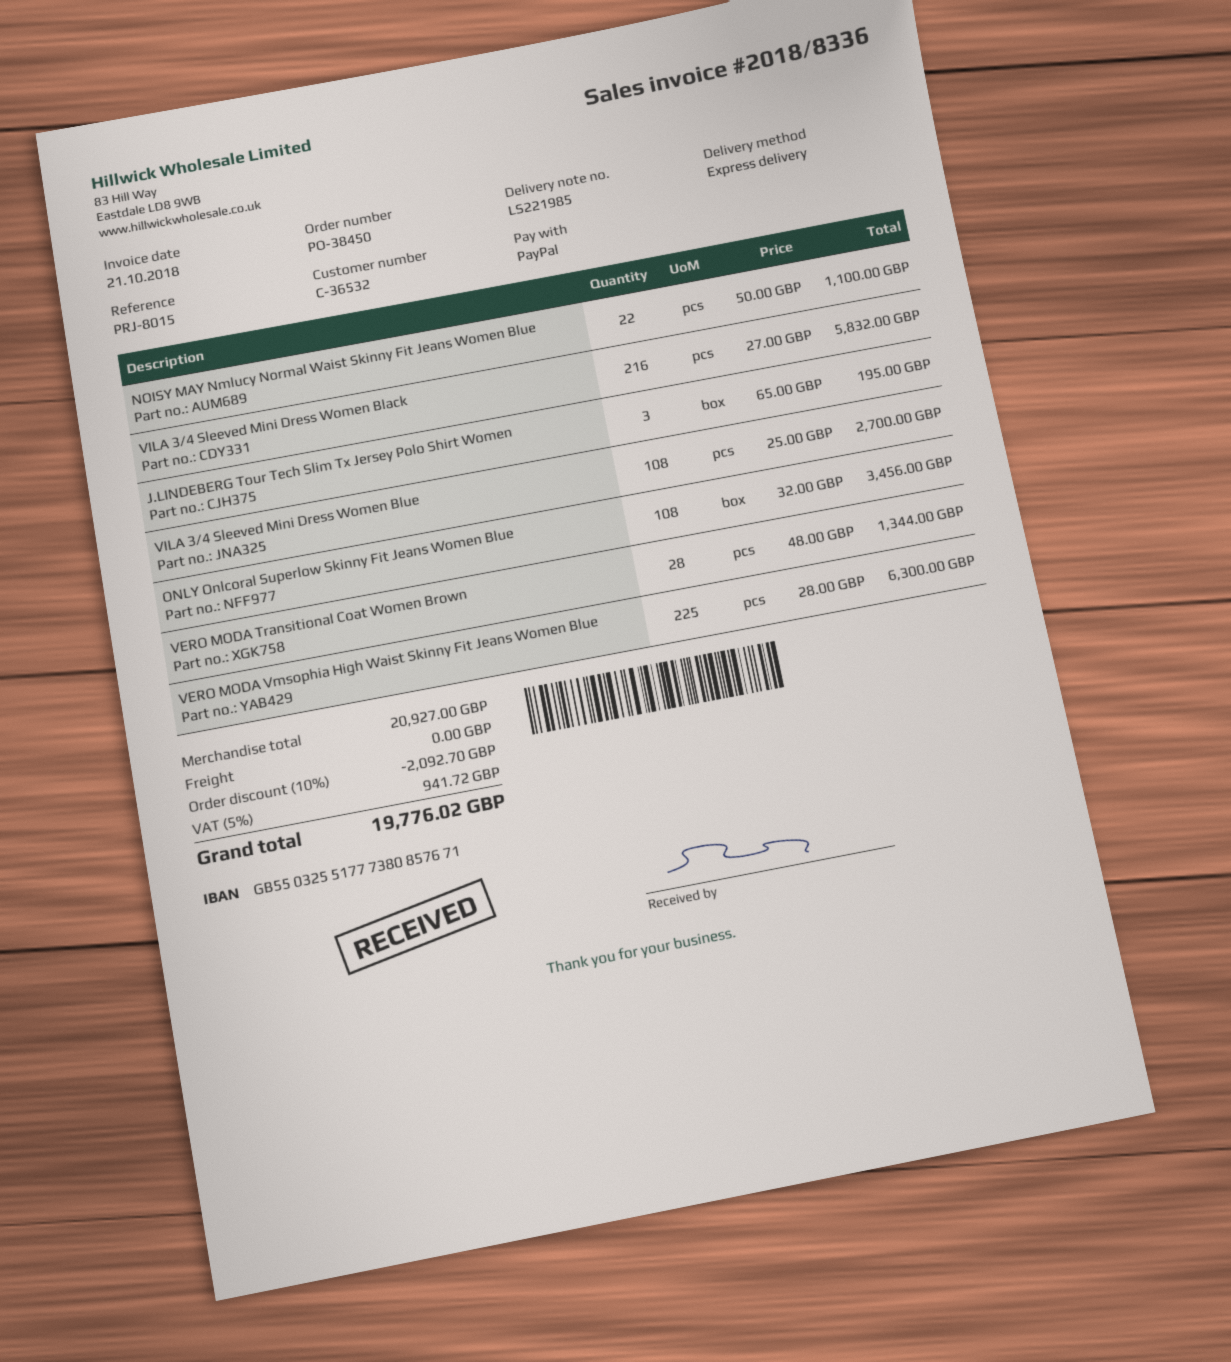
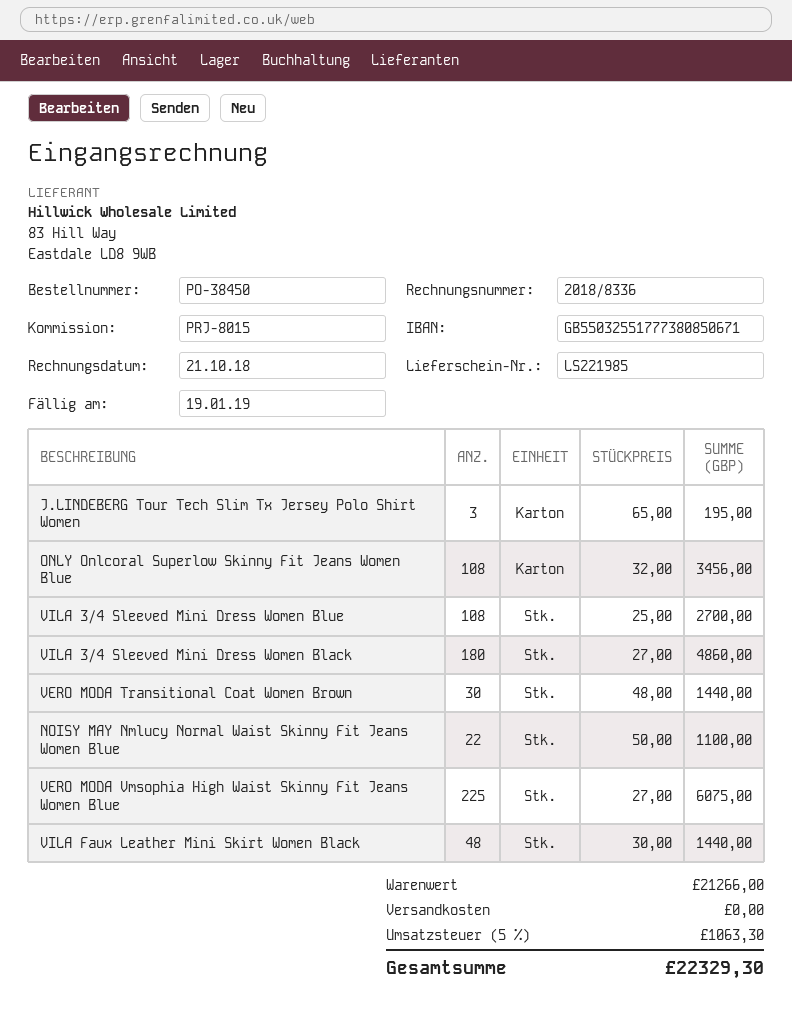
bank account: GB55032551777380857671 -> GB55032551777380850671
VILA 3/4 Sleeved Mini Dress Women Black: 216 x 27.00 = 5832.00 -> 180 x 27.00 = 4860.00
VERO MODA Transitional Coat Women Brown: 28 x 48.00 = 1344.00 -> 30 x 48.00 = 1440.00
VERO MODA Vmsophia High Waist Skinny Fit Jeans Women Blue: 225 x 28.00 = 6300.00 -> 225 x 27.00 = 6075.00
VILA Faux Leather Mini Skirt Women Black: none -> 48 x 30.00 = 1440.00
subtotal: 20927.00 -> 21266.00
discount: 10% = 2092.70 -> none
tax: 5% = 941.72 -> 5% = 1063.30
total: 19776.02 -> 22329.30

